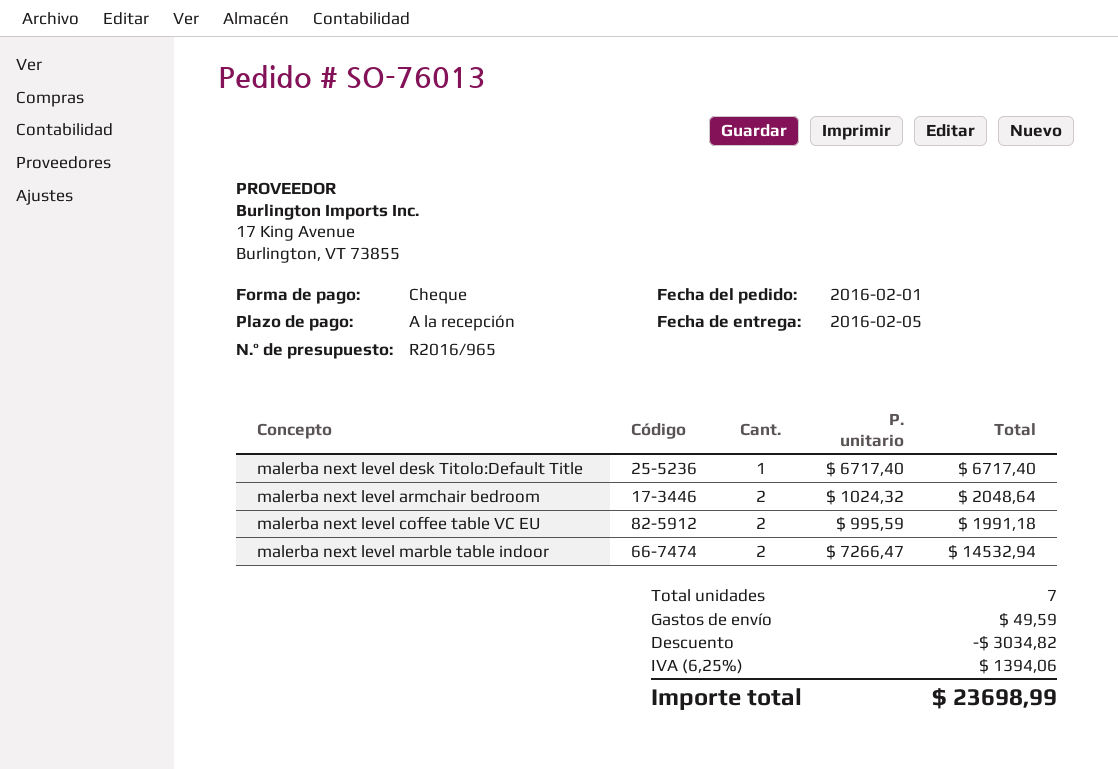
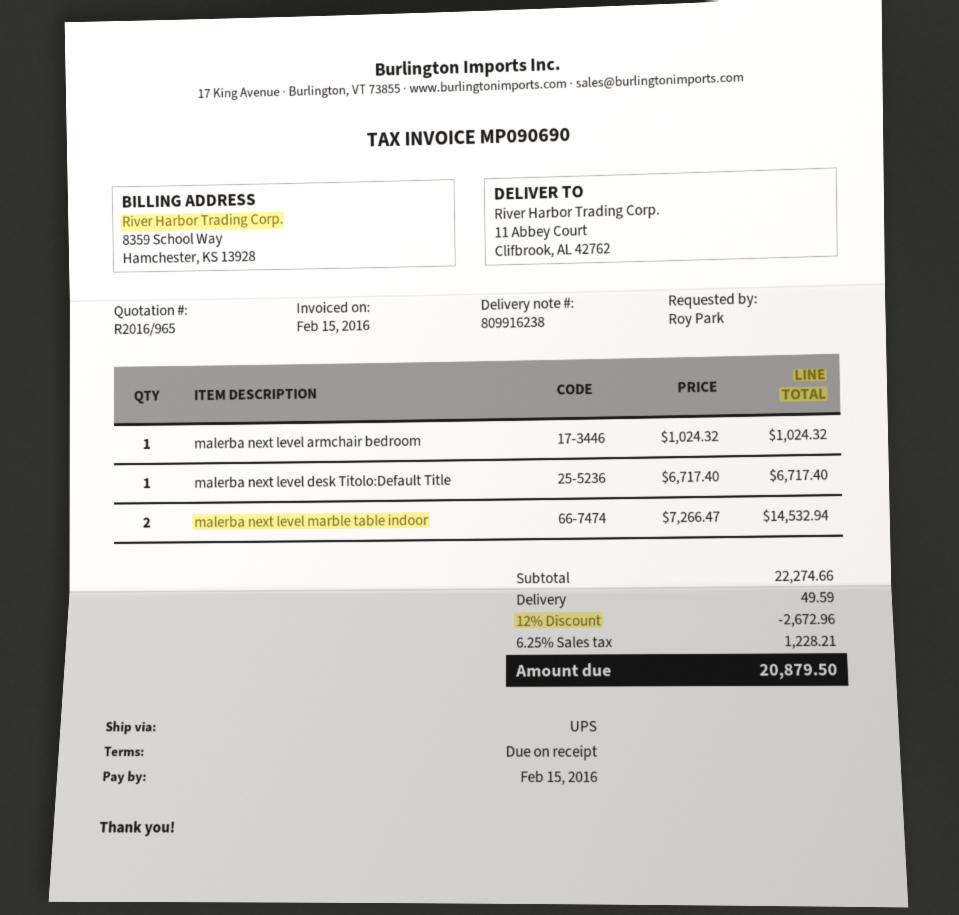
malerba next level armchair bedroom: 2 x 1024.32 = 2048.64 -> 1 x 1024.32 = 1024.32
malerba next level coffee table VC EU: 2 x 995.59 = 1991.18 -> none
discount: 3034.82 -> 2672.96
tax: 6.25% = 1394.06 -> 6.25% = 1228.21
total: 23698.99 -> 20879.50

